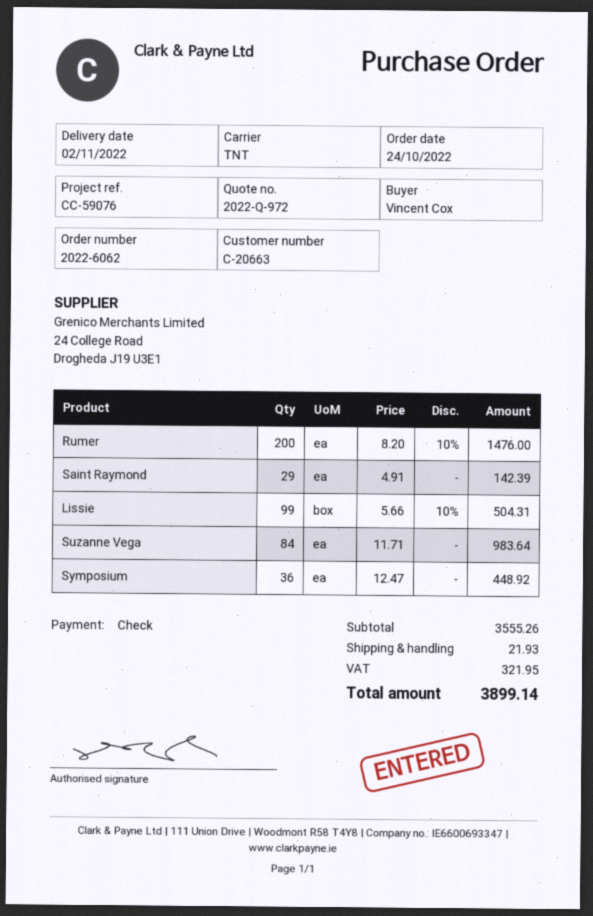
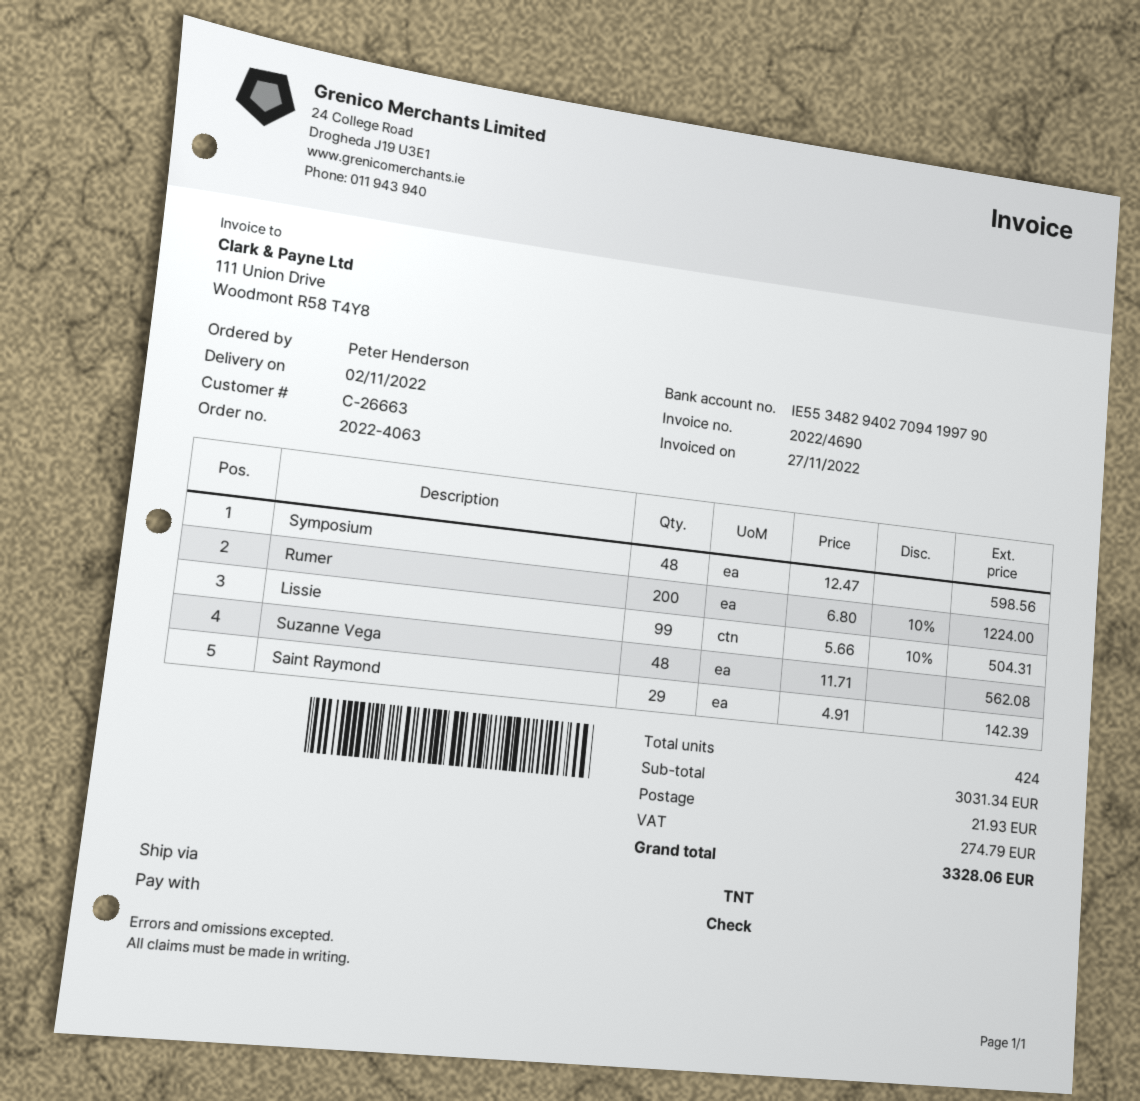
order number: 2022-6062 -> 2022-4063
customer number: C-20663 -> C-26663
ordered by: Vincent Cox -> Peter Henderson
Rumer: 200 x 8.20 - 10% = 1476.00 -> 200 x 6.80 - 10% = 1224.00
Suzanne Vega: 84 x 11.71 = 983.64 -> 48 x 11.71 = 562.08
Symposium: 36 x 12.47 = 448.92 -> 48 x 12.47 = 598.56
subtotal: 3555.26 -> 3031.34
tax: 321.95 -> 274.79
total: 3899.14 -> 3328.06

